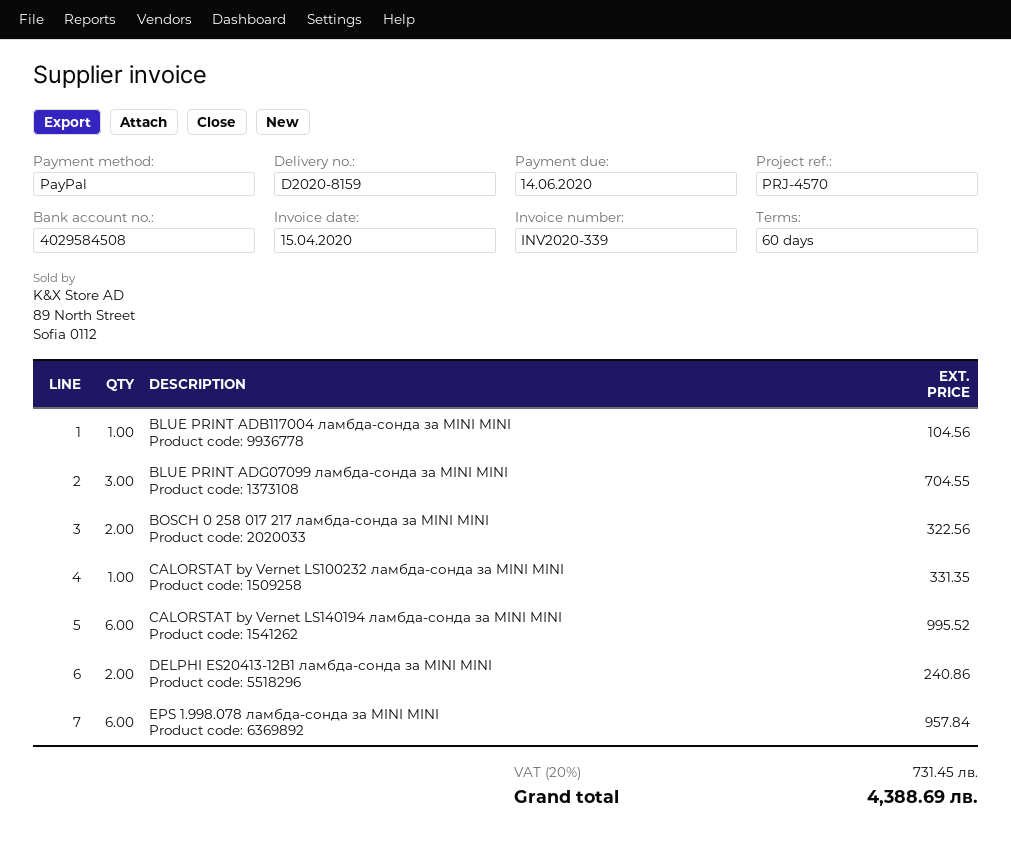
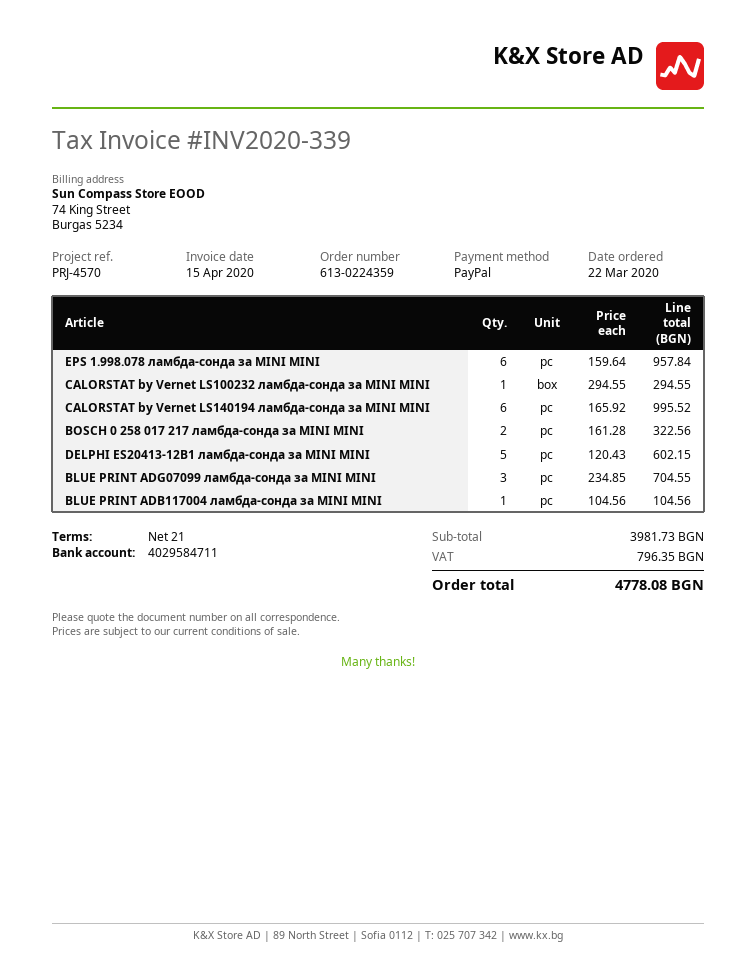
payment terms: 60 days -> 21 days
bank account: 4029584508 -> 4029584711
CALORSTAT by Vernet LS100232 ламбда-сонда за MINI MINI: 1 for 331.35 -> 1 for 294.55
DELPHI ES20413-12B1 ламбда-сонда за MINI MINI: 2 for 240.86 -> 5 for 602.15
tax: 731.45 -> 796.35
total: 4388.69 -> 4778.08

